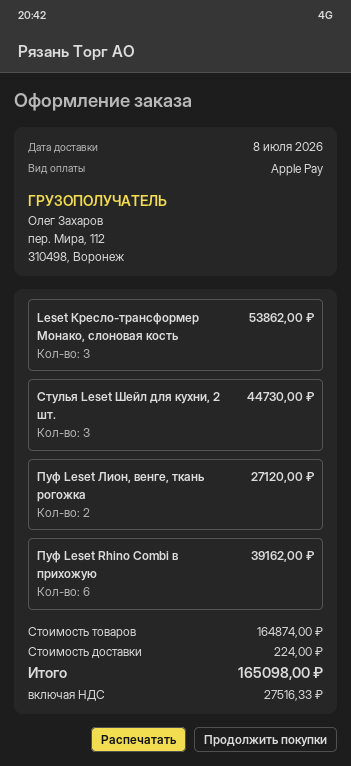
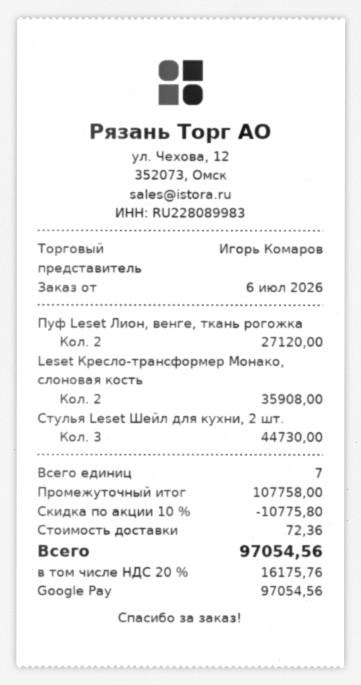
payment method: Apple Pay -> Google Pay
Leset Кресло-трансформер Монако, слоновая кость: 3 for 53862.00 -> 2 for 35908.00
Пуф Leset Rhino Combi в прихожую: 6 for 39162.00 -> none
subtotal: 164874.00 -> 107758.00
discount: none -> 10% = 10775.80
shipping: 224.00 -> 72.36
tax: 27516.33 -> 16175.76
total: 165098.00 -> 97054.56

